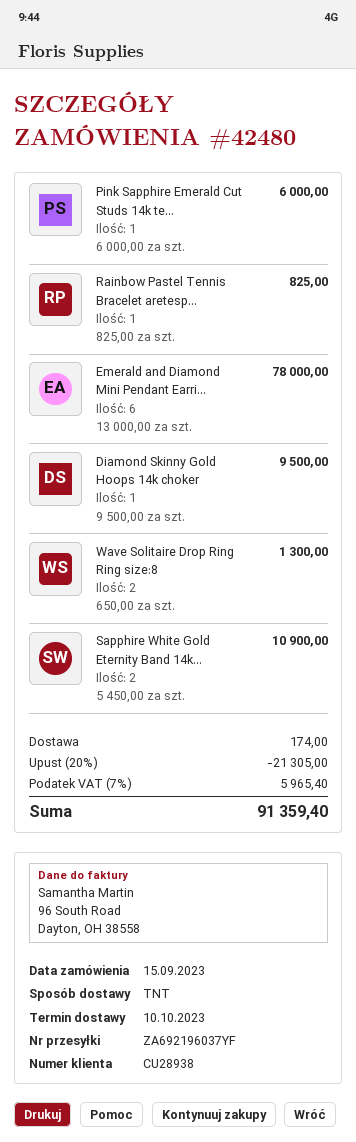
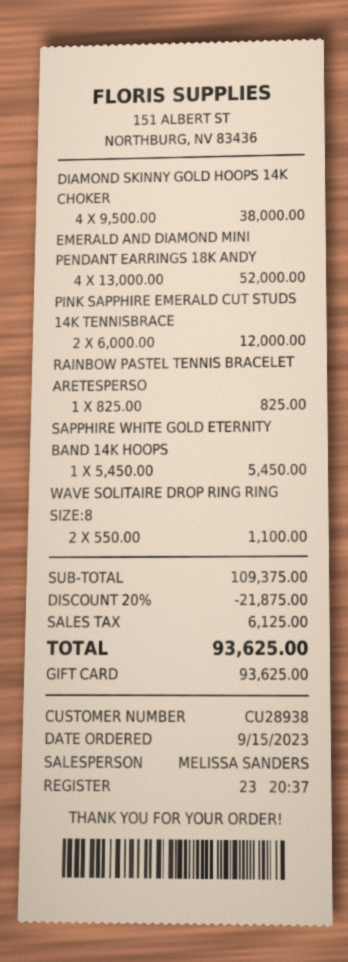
Pink Sapphire Emerald Cut Studs 14k te...: 1 x 6000.00 = 6000.00 -> 2 x 6000.00 = 12000.00
Emerald and Diamond Mini Pendant Earri...: 6 x 13000.00 = 78000.00 -> 4 x 13000.00 = 52000.00
Diamond Skinny Gold Hoops 14k choker: 1 x 9500.00 = 9500.00 -> 4 x 9500.00 = 38000.00
Wave Solitaire Drop Ring Ring size:8: 2 x 650.00 = 1300.00 -> 2 x 550.00 = 1100.00
Sapphire White Gold Eternity Band 14k...: 2 x 5450.00 = 10900.00 -> 1 x 5450.00 = 5450.00
discount: 20% = 21305.00 -> 20% = 21875.00
shipping: 174.00 -> none
tax: 5965.40 -> 6125.00
total: 91359.40 -> 93625.00

